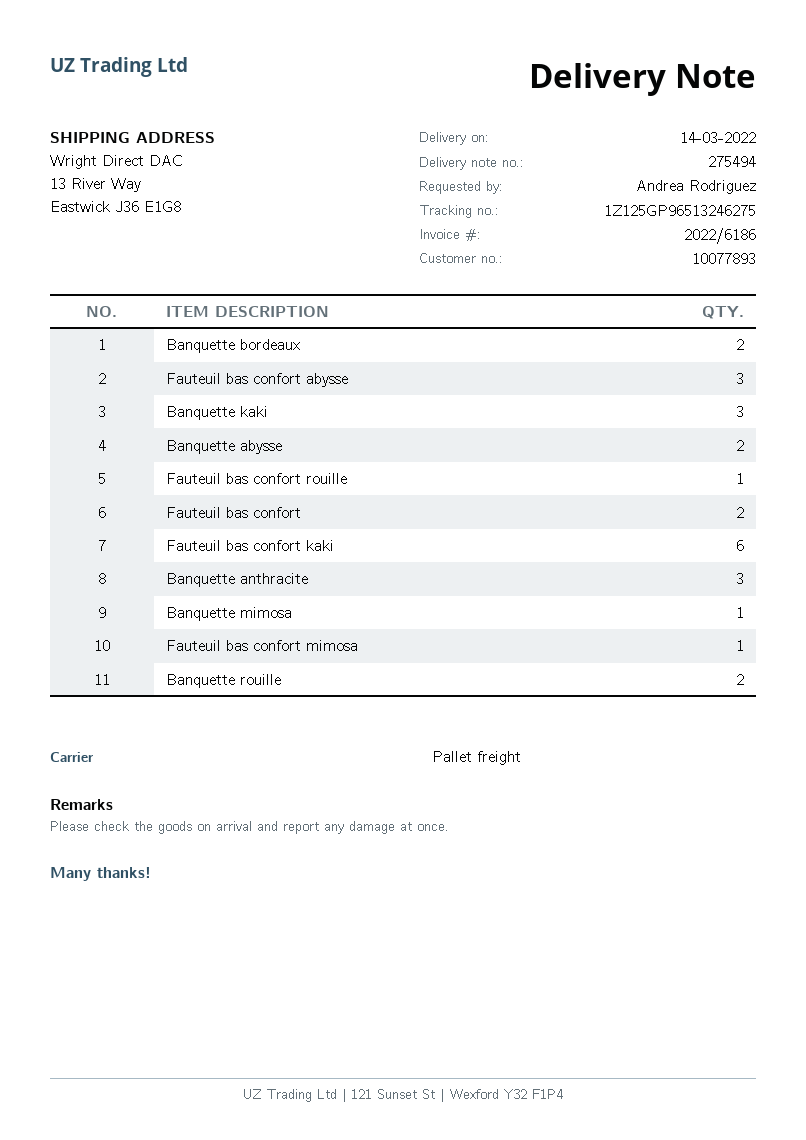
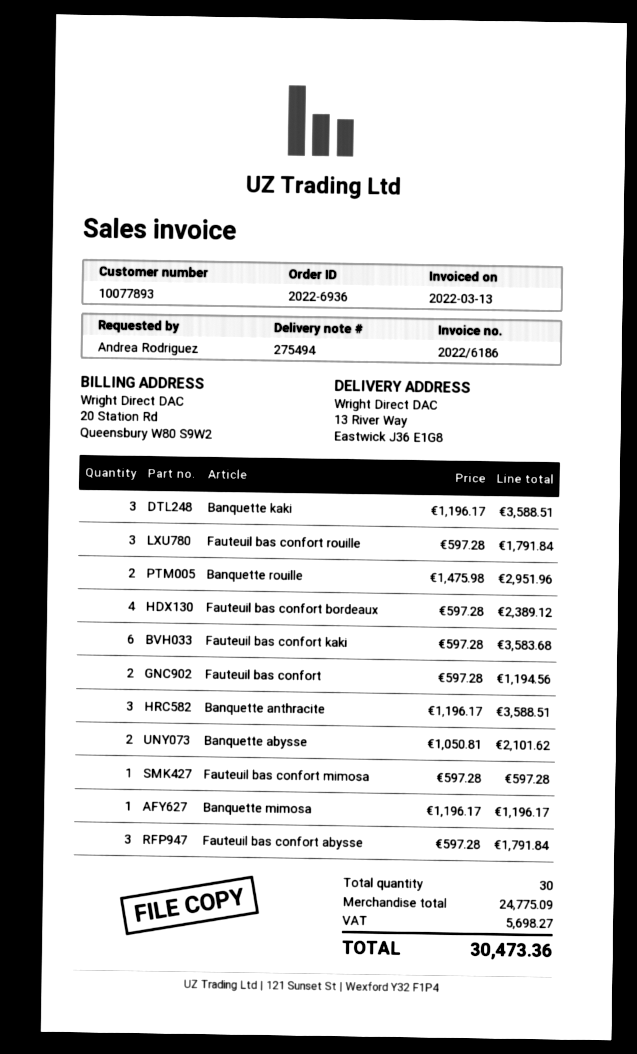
Banquette bordeaux: 2 -> none
Fauteuil bas confort rouille: 1 -> 3
Fauteuil bas confort bordeaux: none -> 4

